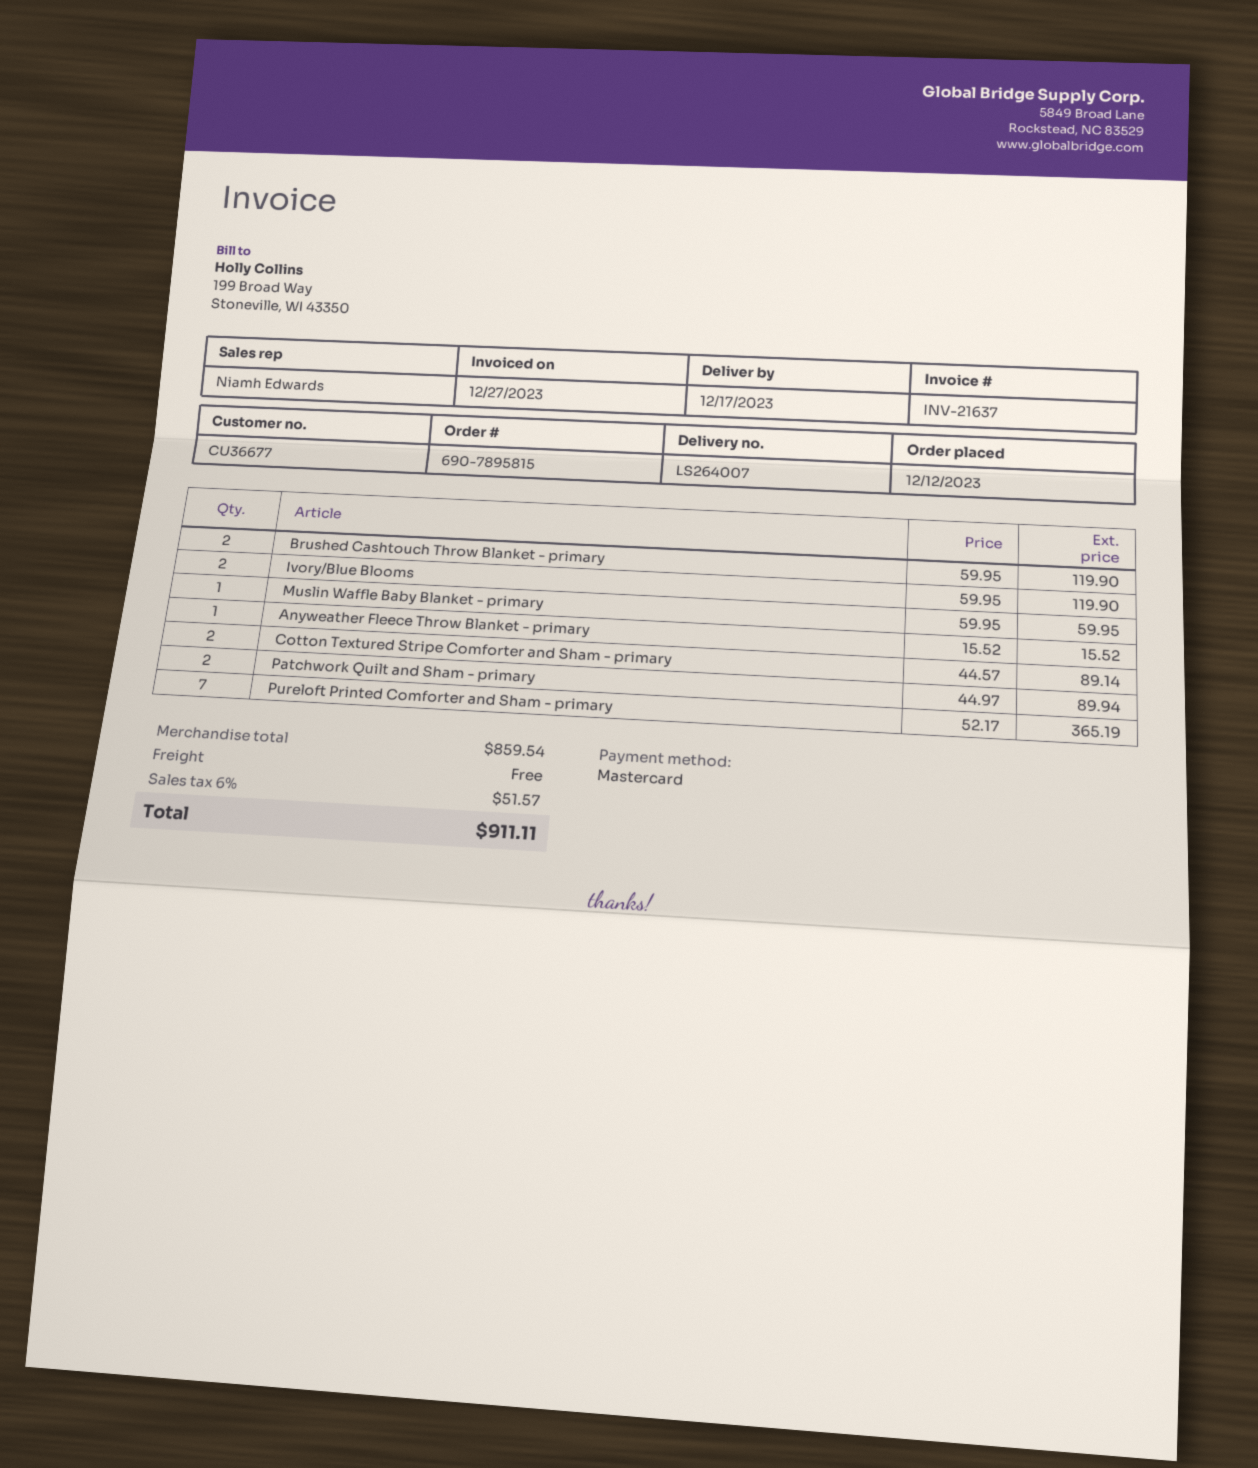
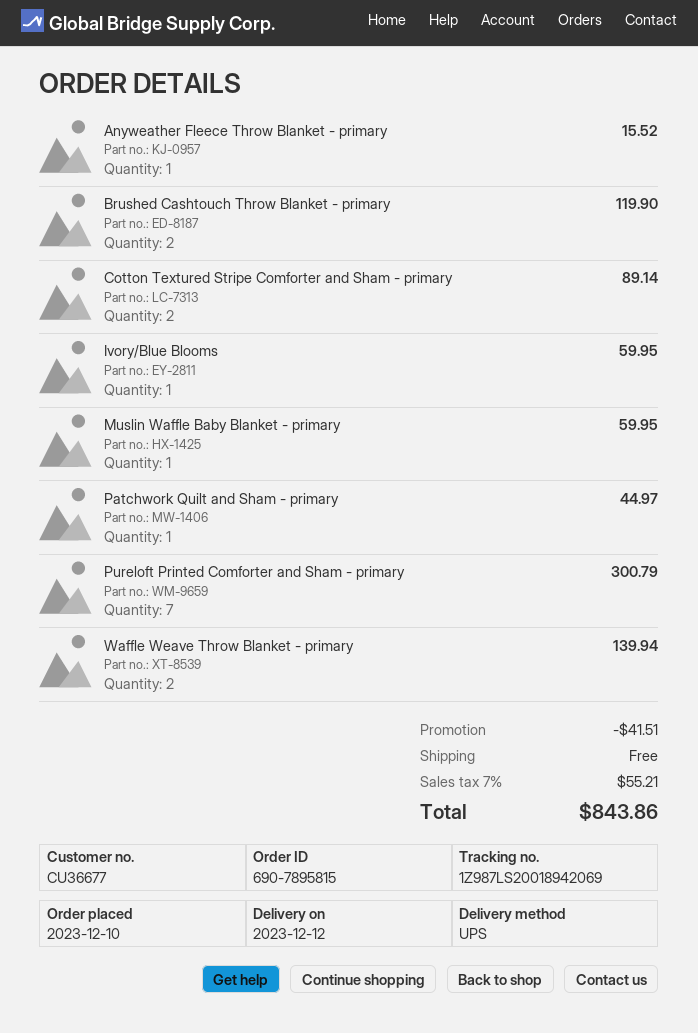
order date: 2023-12-12 -> 2023-12-10
delivery date: 2023-12-17 -> 2023-12-12
Ivory/Blue Blooms: 2 for 119.90 -> 1 for 59.95
Patchwork Quilt and Sham - primary: 2 for 89.94 -> 1 for 44.97
Pureloft Printed Comforter and Sham - primary: 7 for 365.19 -> 7 for 300.79
Waffle Weave Throw Blanket - primary: none -> 2 for 139.94
discount: none -> 41.51
tax: 6% = 51.57 -> 7% = 55.21
total: 911.11 -> 843.86

